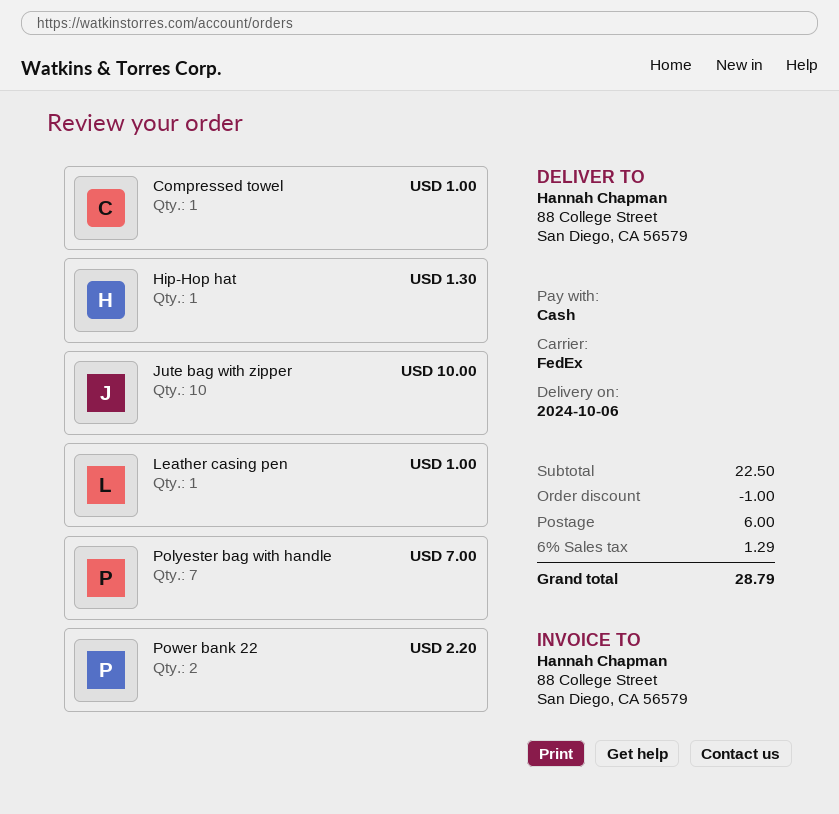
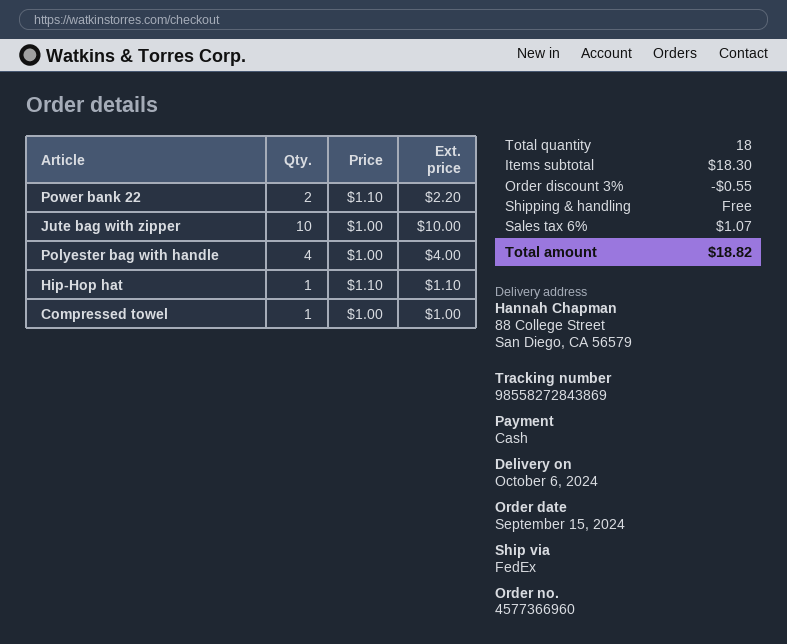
Hip-Hop hat: 1 for 1.30 -> 1 for 1.10
Leather casing pen: 1 for 1.00 -> none
Polyester bag with handle: 7 for 7.00 -> 4 for 4.00
subtotal: 22.50 -> 18.30
discount: 1.00 -> 0.55
shipping: 6.00 -> 0.00
tax: 6% = 1.29 -> 6% = 1.07
total: 28.79 -> 18.82

